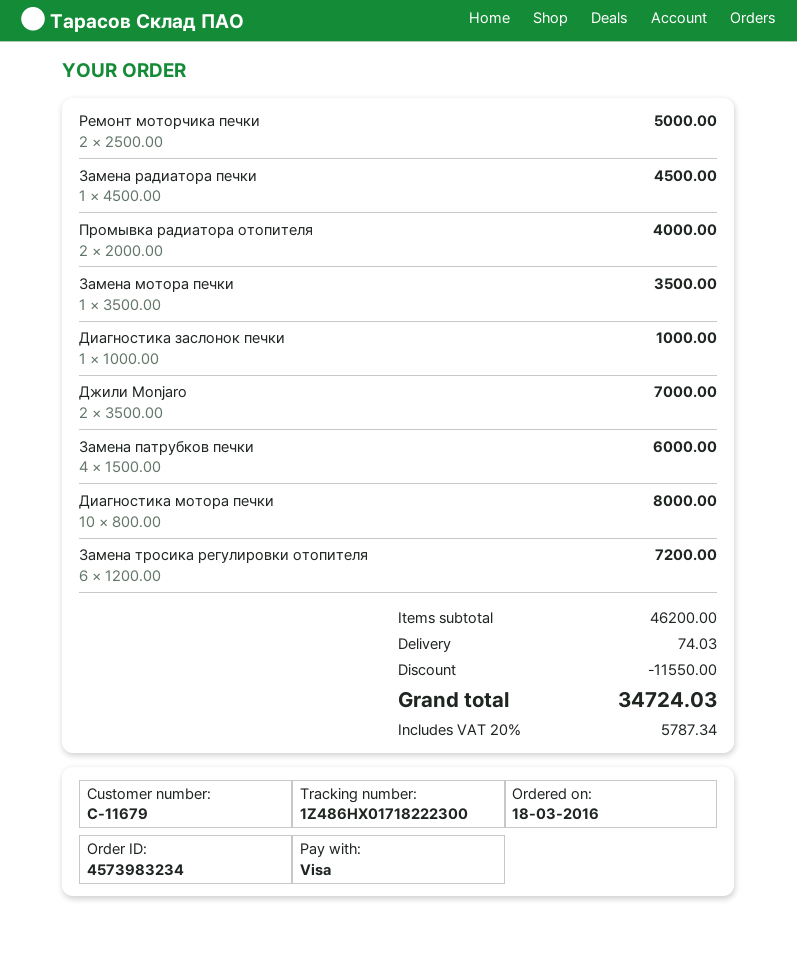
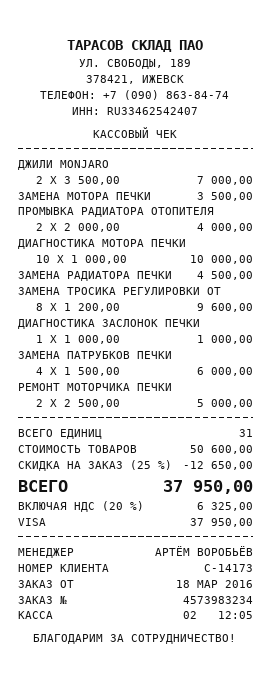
customer number: C-11679 -> C-14173
Диагностика мотора печки: 10 x 800.00 = 8000.00 -> 10 x 1000.00 = 10000.00
Замена тросика регулировки отопителя: 6 x 1200.00 = 7200.00 -> 8 x 1200.00 = 9600.00
subtotal: 46200.00 -> 50600.00
discount: 11550.00 -> 12650.00
shipping: 74.03 -> none
tax: 20% = 5787.34 -> 20% = 6325.00
total: 34724.03 -> 37950.00

